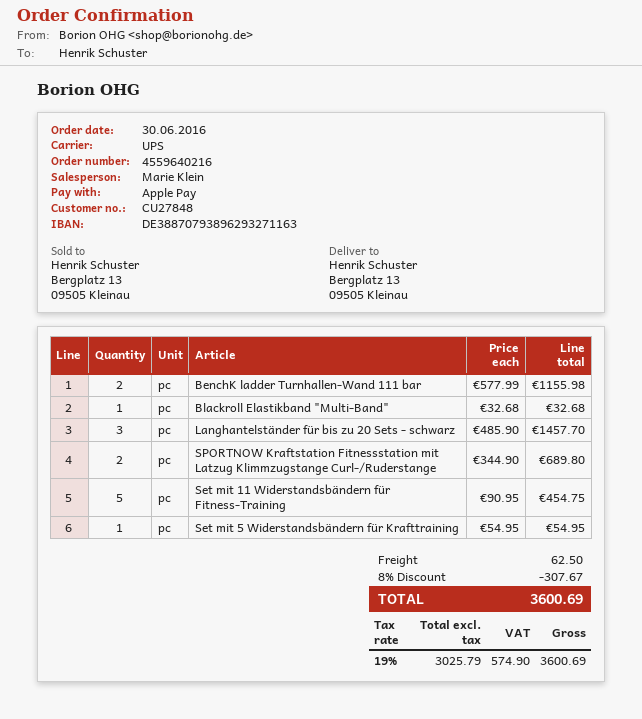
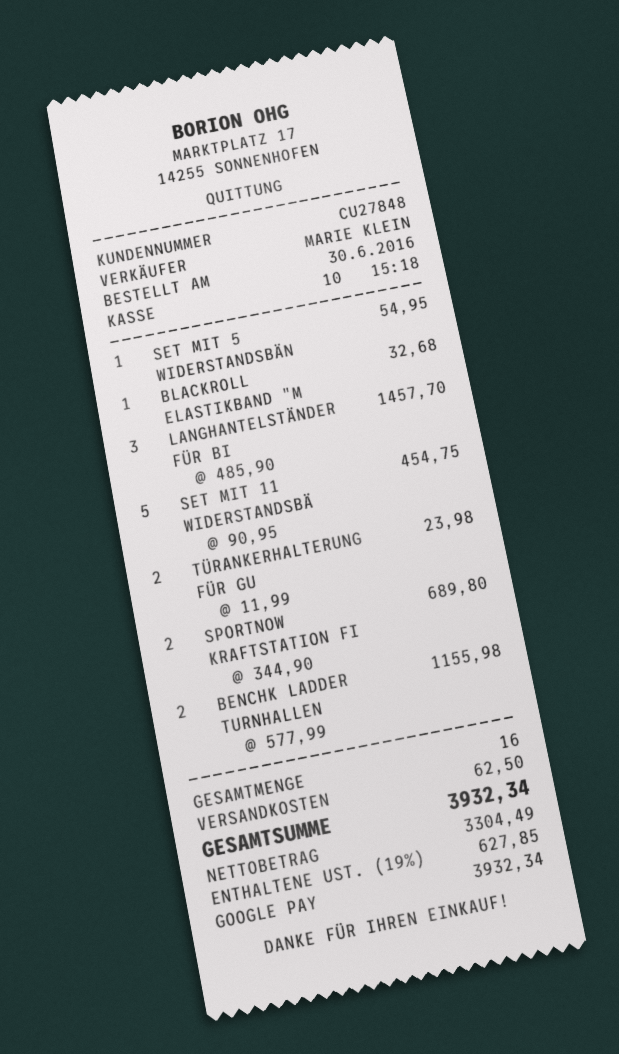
payment method: Apple Pay -> Google Pay
TÜRANKERHALTERUNG FÜR GU: none -> 2 x 11.99 = 23.98
discount: 8% = 307.67 -> none
net: 3025.79 -> 3304.49
tax: 19% = 574.90 -> 19% = 627.85
total: 3600.69 -> 3932.34

